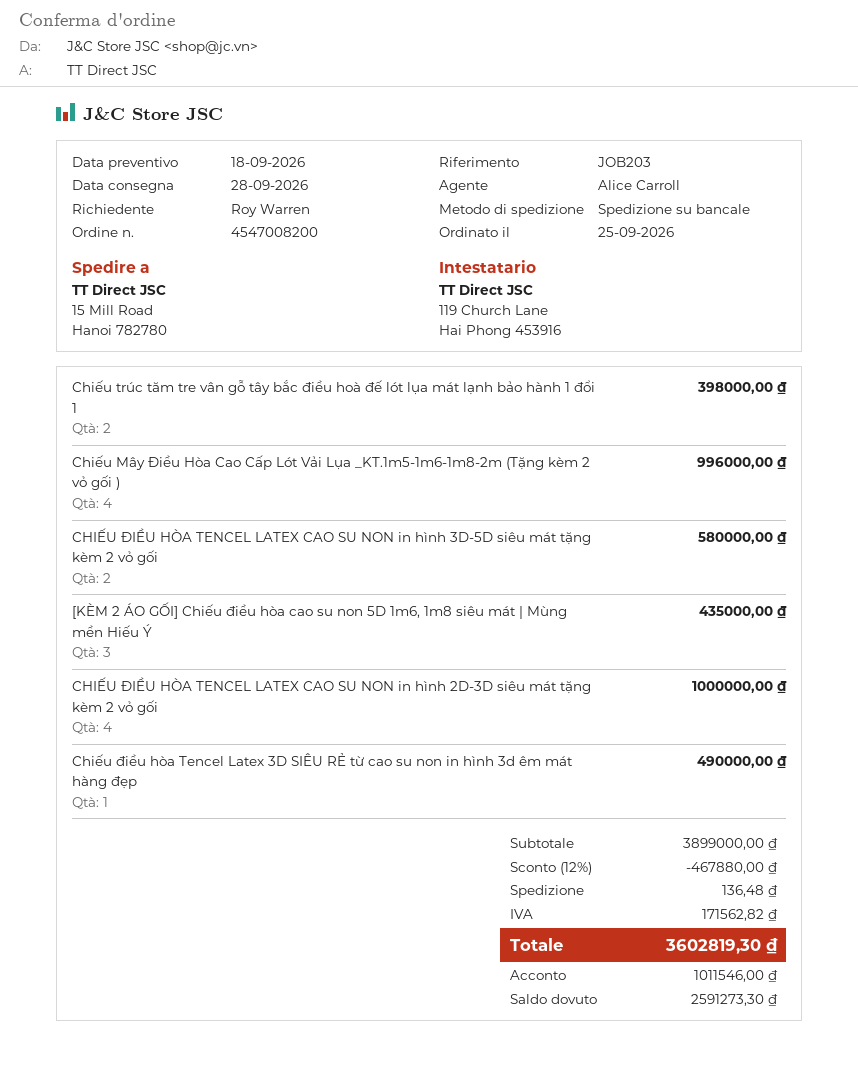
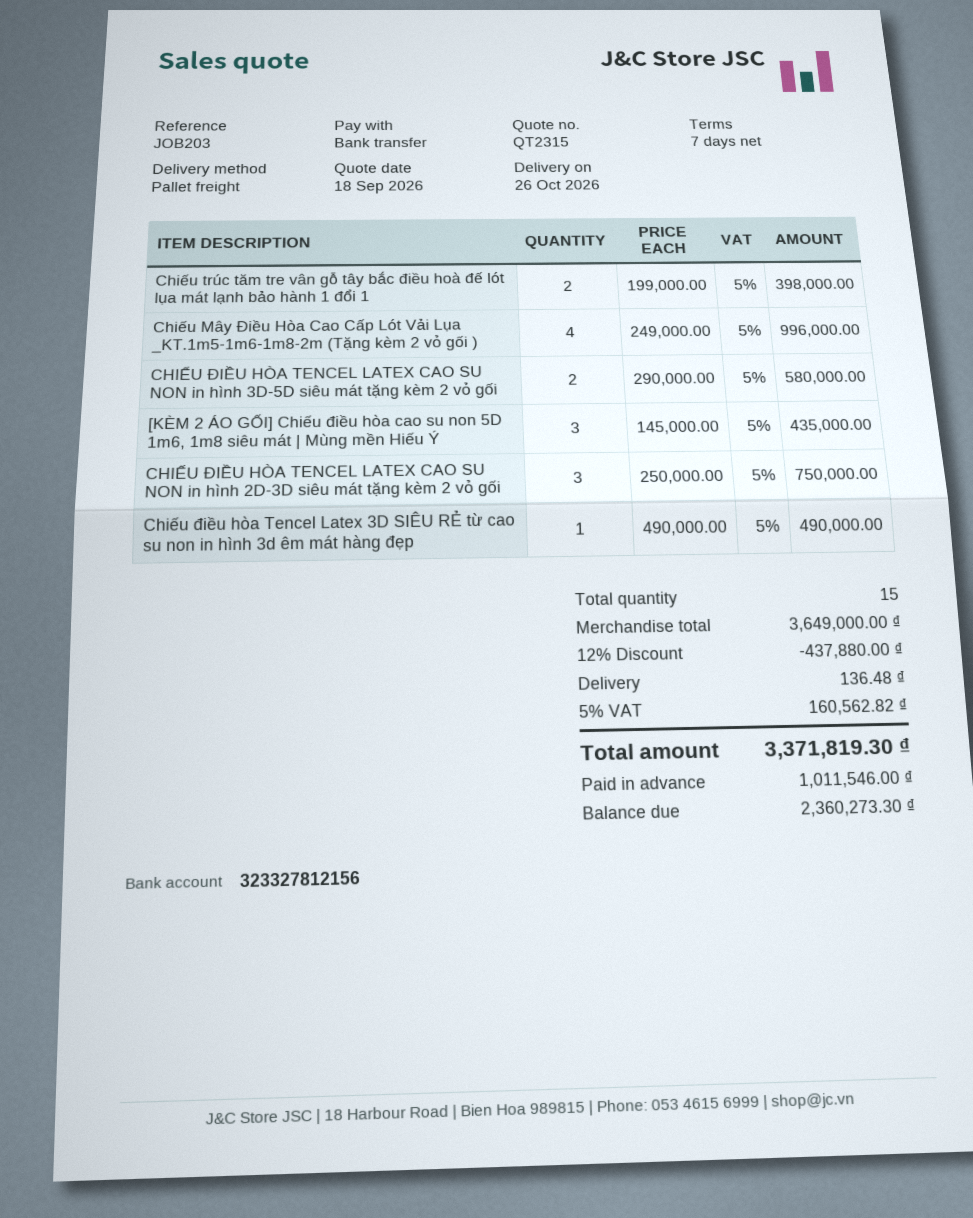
delivery date: 2026-09-28 -> 2026-10-26
CHIẾU ĐIỀU HÒA TENCEL LATEX CAO SU NON in hình 2D-3D siêu mát tặng kèm 2 vỏ gối: 4 for 1000000.00 -> 3 for 750000.00
subtotal: 3899000.00 -> 3649000.00
discount: 12% = 467880.00 -> 12% = 437880.00
tax: 171562.82 -> 160562.82
total: 3602819.30 -> 3371819.30
balance: 2591273.30 -> 2360273.30

